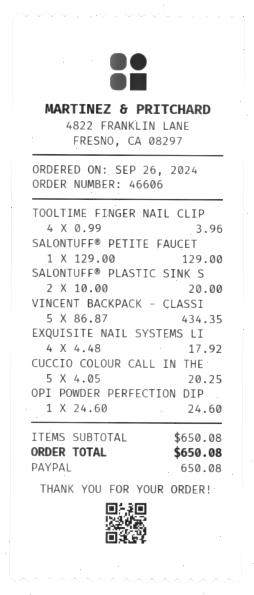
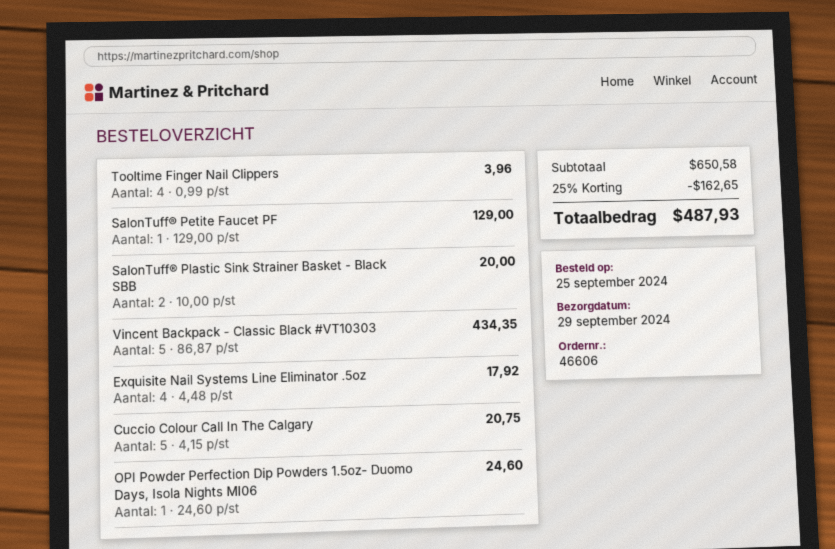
order date: 2024-09-26 -> 2024-09-25
CUCCIO COLOUR CALL IN THE: 5 x 4.05 = 20.25 -> 5 x 4.15 = 20.75
subtotal: 650.08 -> 650.58
discount: none -> 25% = 162.65
total: 650.08 -> 487.93

